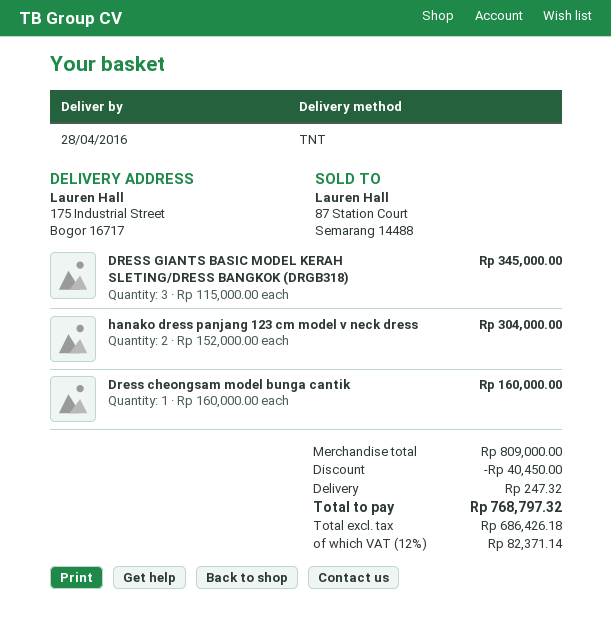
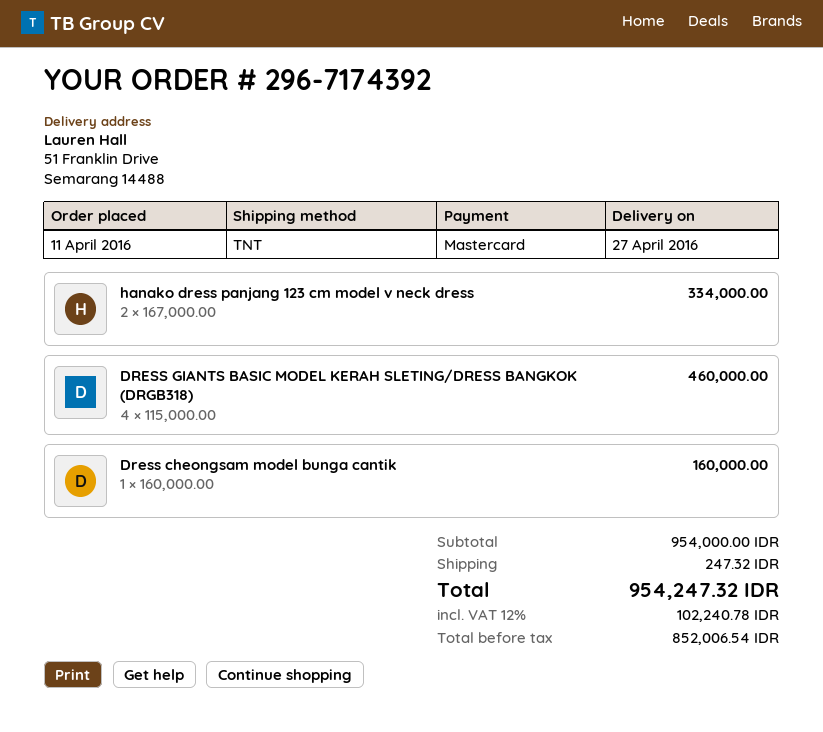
delivery date: 2016-04-28 -> 2016-04-27
ship to: 175 Industrial Street, Bogor 16717 -> 51 Franklin Drive, Semarang 14488
DRESS GIANTS BASIC MODEL KERAH SLETING/DRESS BANGKOK (DRGB318): 3 x 115000.00 = 345000.00 -> 4 x 115000.00 = 460000.00
hanako dress panjang 123 cm model v neck dress: 2 x 152000.00 = 304000.00 -> 2 x 167000.00 = 334000.00
subtotal: 809000.00 -> 954000.00
discount: 40450.00 -> none
net: 686426.18 -> 852006.54
tax: 12% = 82371.14 -> 12% = 102240.78
total: 768797.32 -> 954247.32

